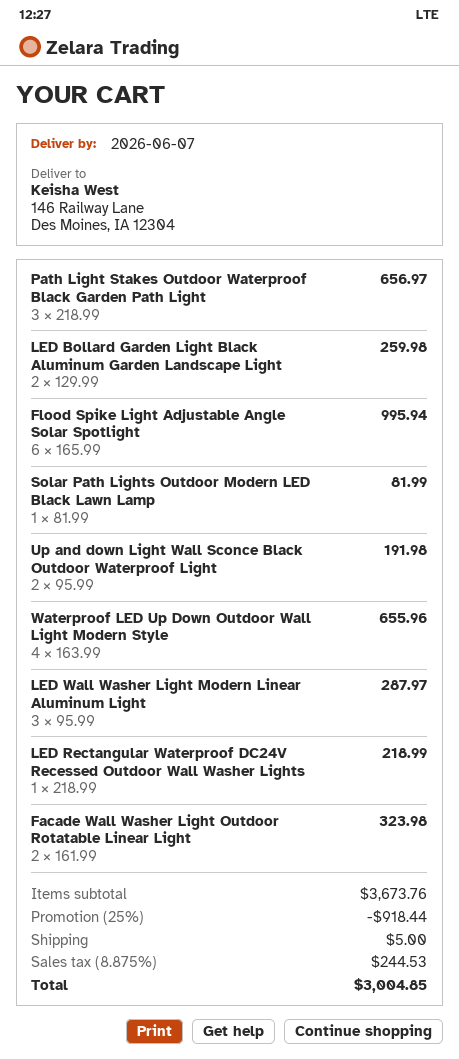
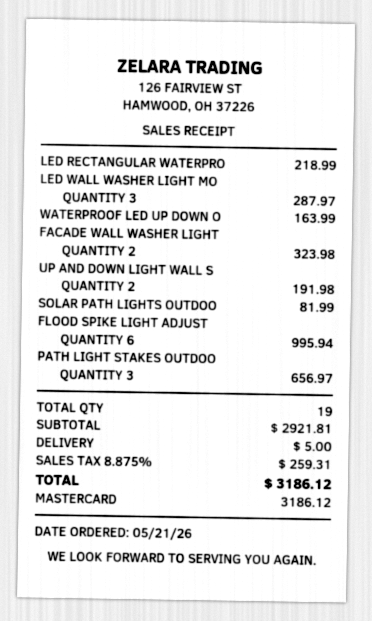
LED Bollard Garden Light Black Aluminum Garden Landscape Light: 2 for 259.98 -> none
Waterproof LED Up Down Outdoor Wall Light Modern Style: 4 for 655.96 -> 1 for 163.99
subtotal: 3673.76 -> 2921.81
discount: 25% = 918.44 -> none
tax: 8.875% = 244.53 -> 8.875% = 259.31
total: 3004.85 -> 3186.12

